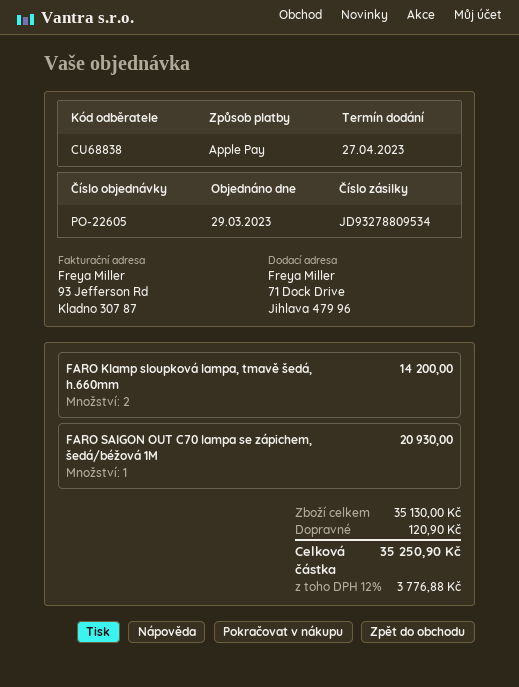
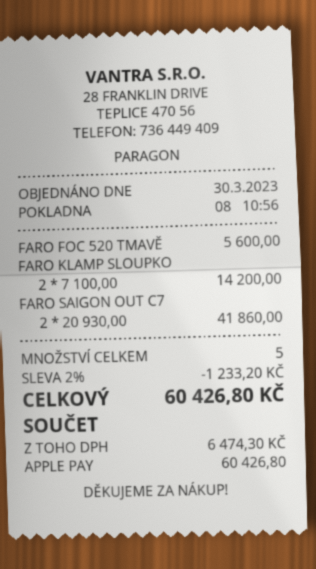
order date: 2023-03-29 -> 2023-03-30
FARO SAIGON OUT C70 lampa se zápichem, šedá/béžová 1M: 1 for 20930.00 -> 2 for 41860.00
FARO FOC 520 TMAVĚ: none -> 1 for 5600.00
discount: none -> 2% = 1233.20
shipping: 120.90 -> none
tax: 3776.88 -> 6474.30
total: 35250.90 -> 60426.80

